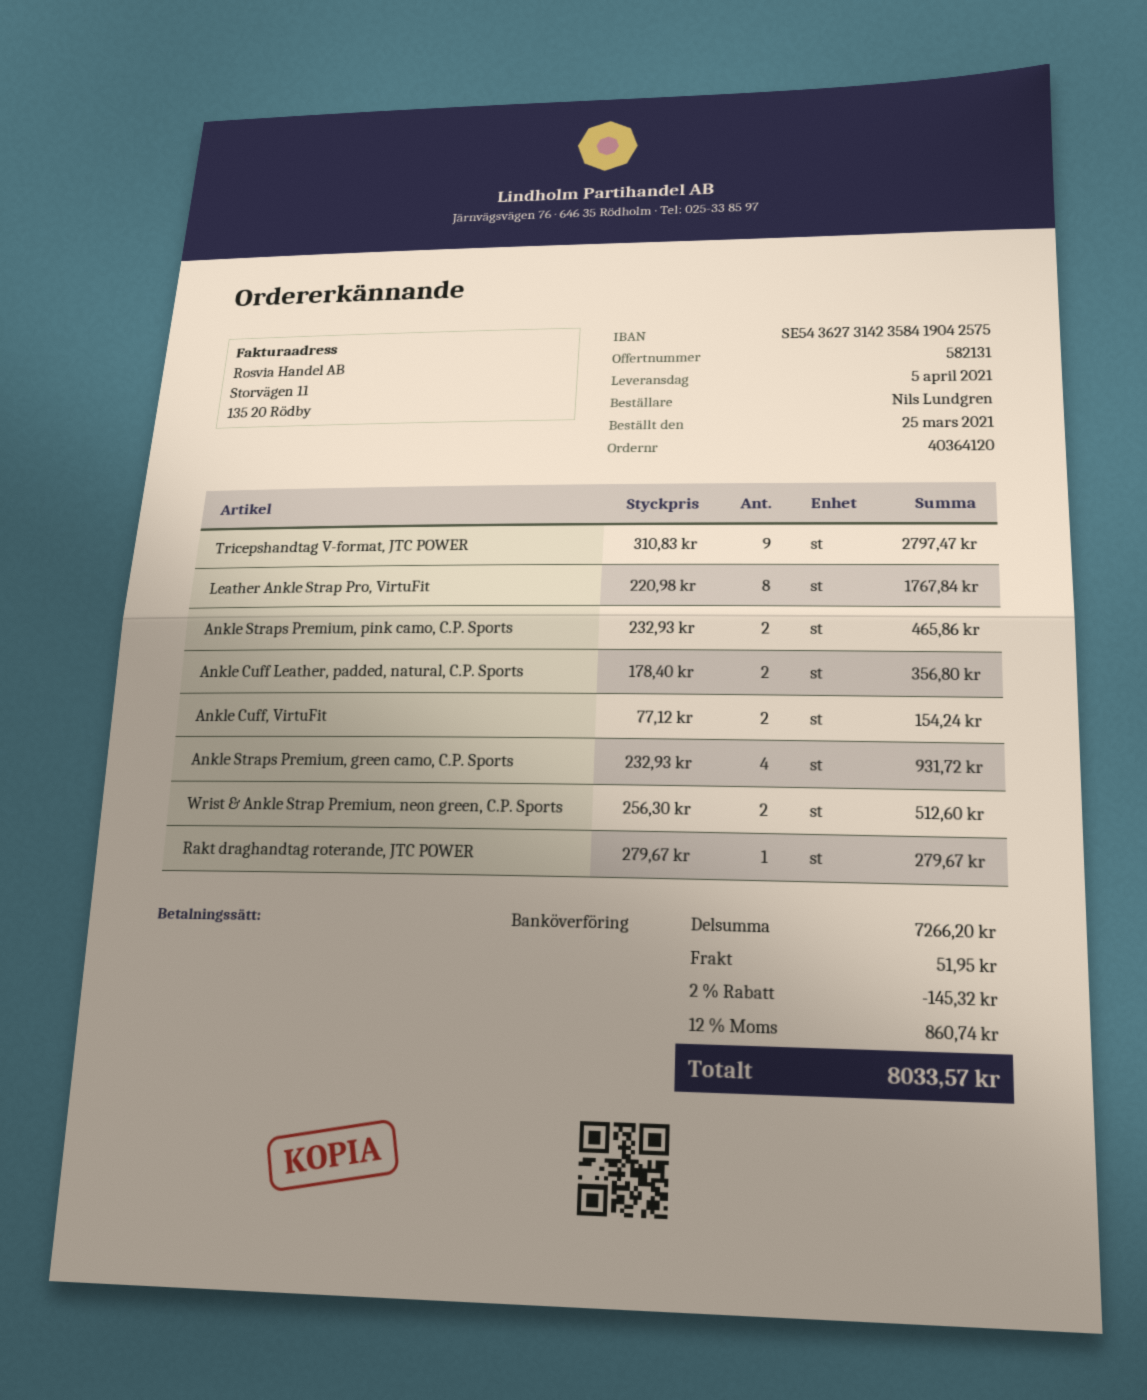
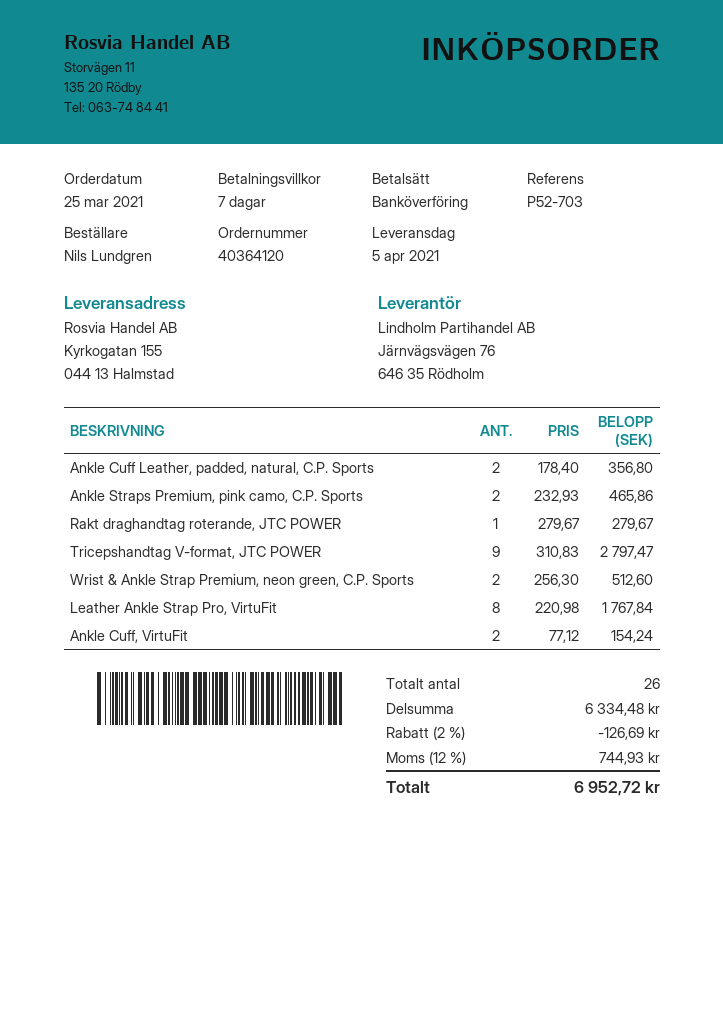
Ankle Straps Premium, green camo, C.P. Sports: 4 x 232.93 = 931.72 -> none
subtotal: 7266.20 -> 6334.48
discount: 2% = 145.32 -> 2% = 126.69
shipping: 51.95 -> none
tax: 12% = 860.74 -> 12% = 744.93
total: 8033.57 -> 6952.72

